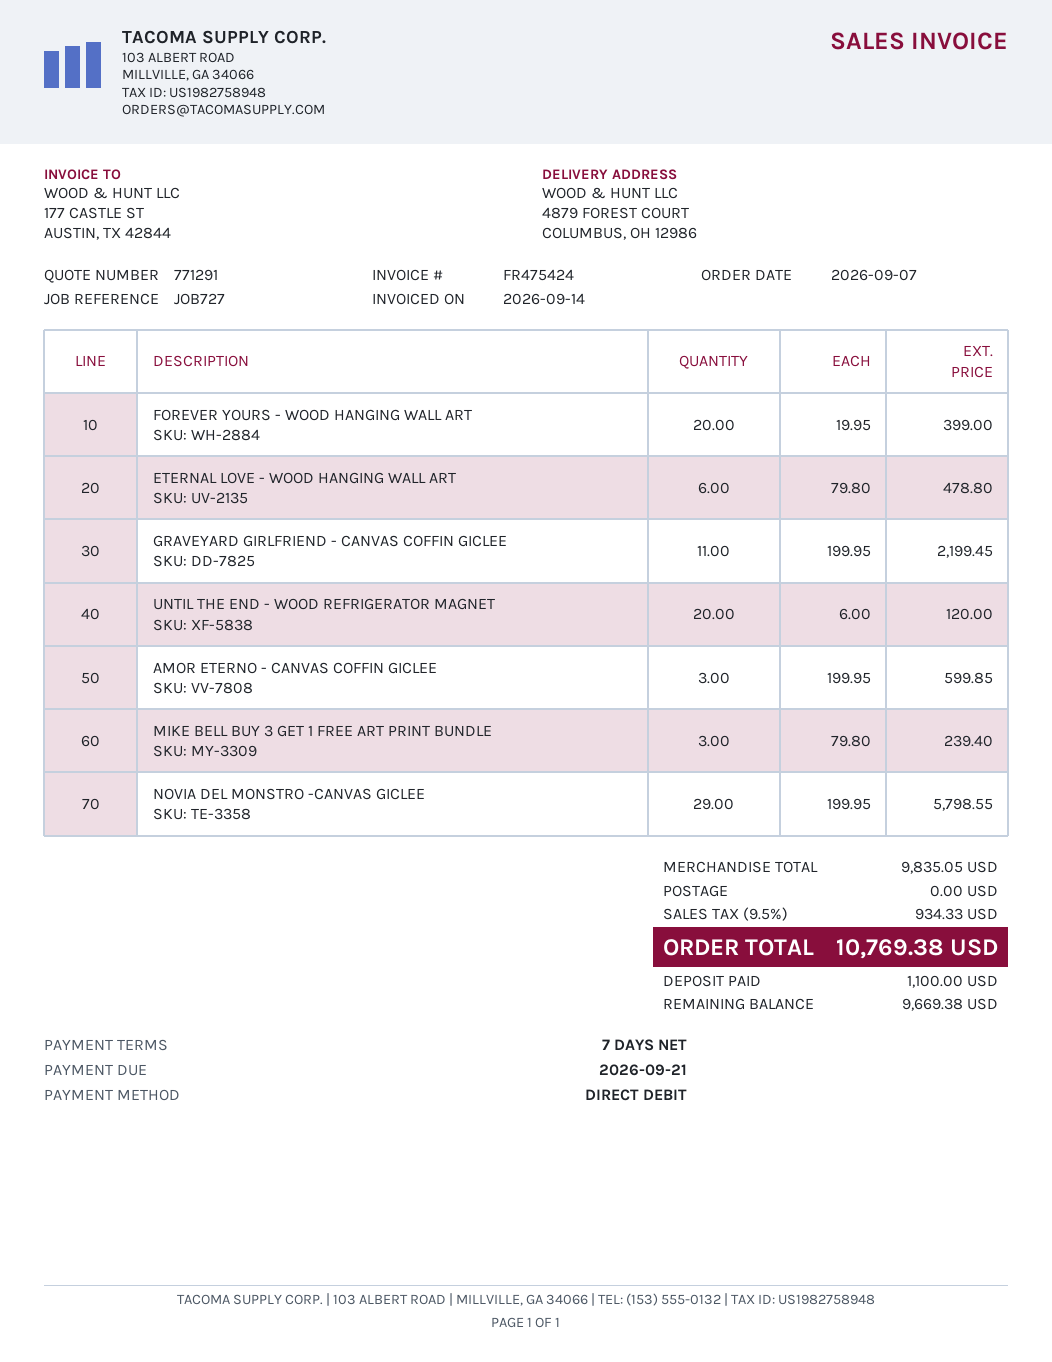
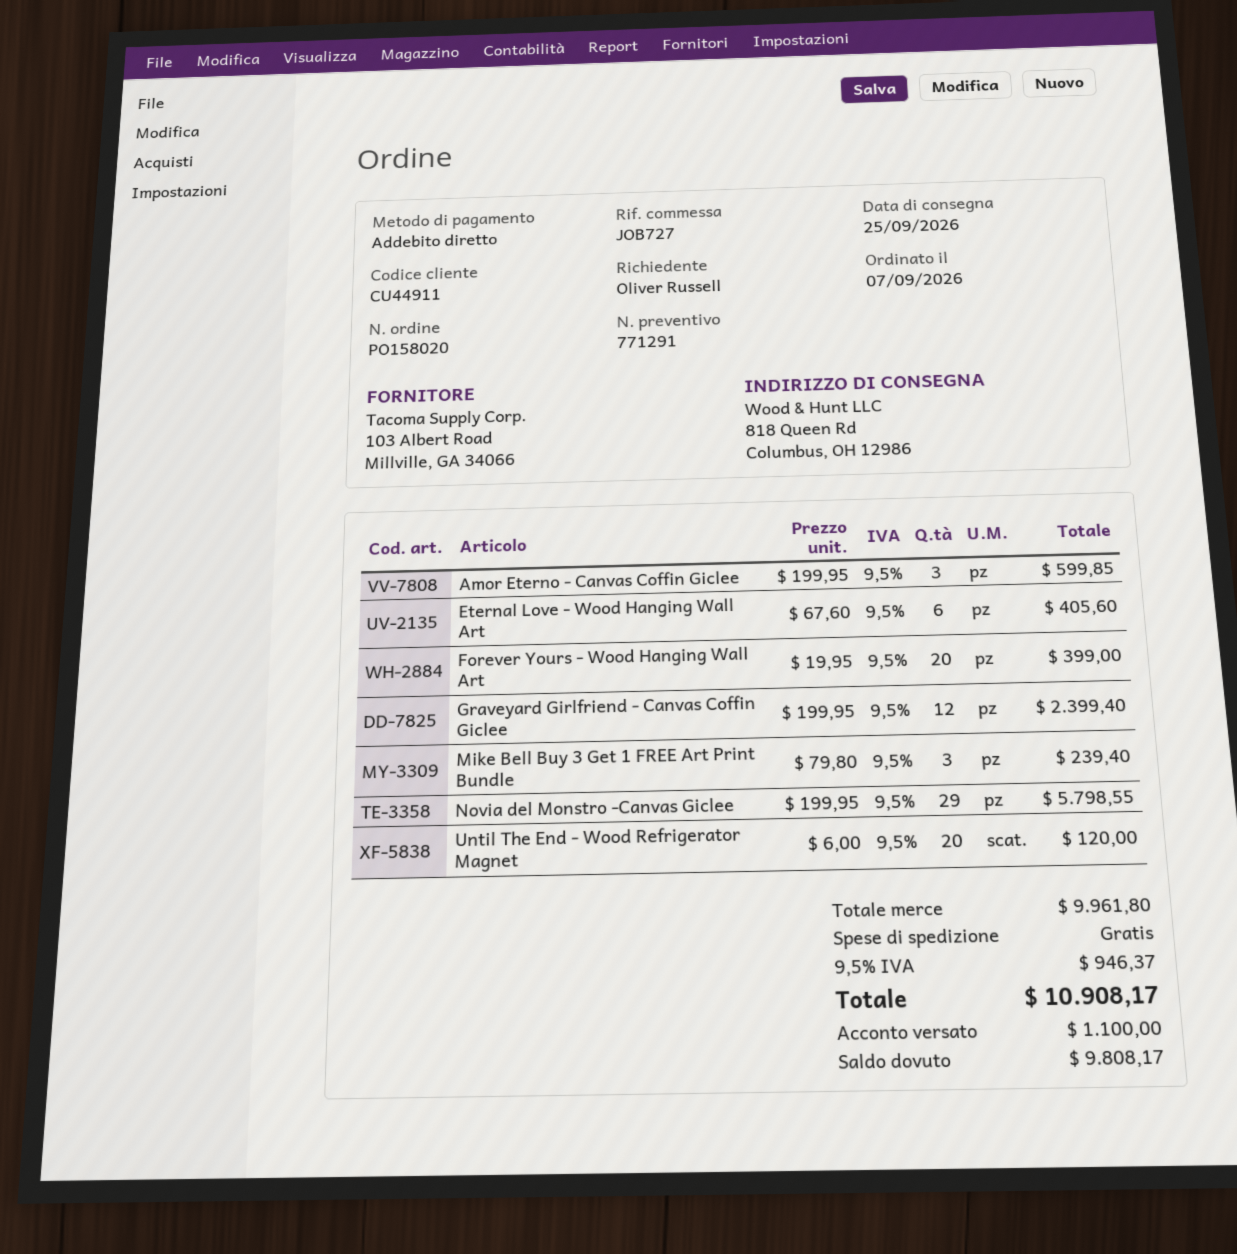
ship to: 4879 FOREST COURT, COLUMBUS, OH 12986 -> 818 Queen Rd, Columbus, OH 12986
ETERNAL LOVE - WOOD HANGING WALL ART: 6 x 79.80 = 478.80 -> 6 x 67.60 = 405.60
GRAVEYARD GIRLFRIEND - CANVAS COFFIN GICLEE: 11 x 199.95 = 2199.45 -> 12 x 199.95 = 2399.40
subtotal: 9835.05 -> 9961.80
tax: 9.5% = 934.33 -> 9.5% = 946.37
total: 10769.38 -> 10908.17
balance: 9669.38 -> 9808.17

